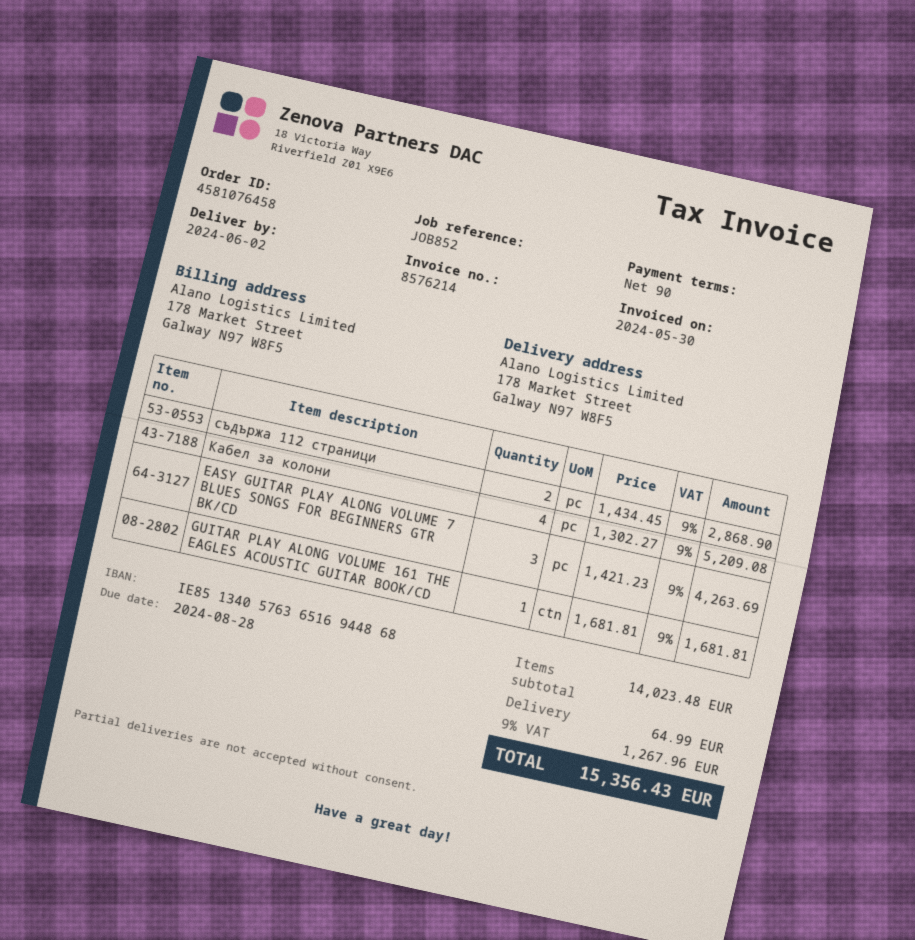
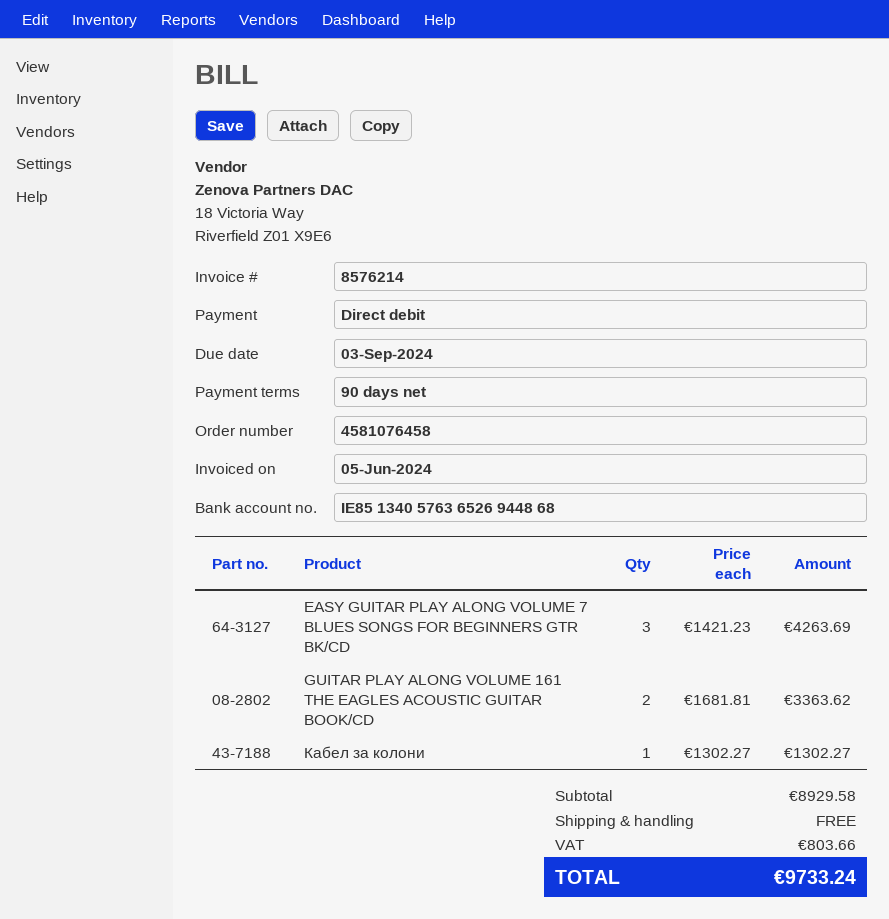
invoice date: 2024-05-30 -> 2024-06-05
due date: 2024-08-28 -> 2024-09-03
bank account: IE85134057636516944868 -> IE85134057636526944868
съдържа 112 страници: 2 x 1434.45 = 2868.90 -> none
Кабел за колони: 4 x 1302.27 = 5209.08 -> 1 x 1302.27 = 1302.27
GUITAR PLAY ALONG VOLUME 161 THE EAGLES ACOUSTIC GUITAR BOOK/CD: 1 x 1681.81 = 1681.81 -> 2 x 1681.81 = 3363.62
subtotal: 14023.48 -> 8929.58
shipping: 64.99 -> 0.00
tax: 1267.96 -> 803.66
total: 15356.43 -> 9733.24

